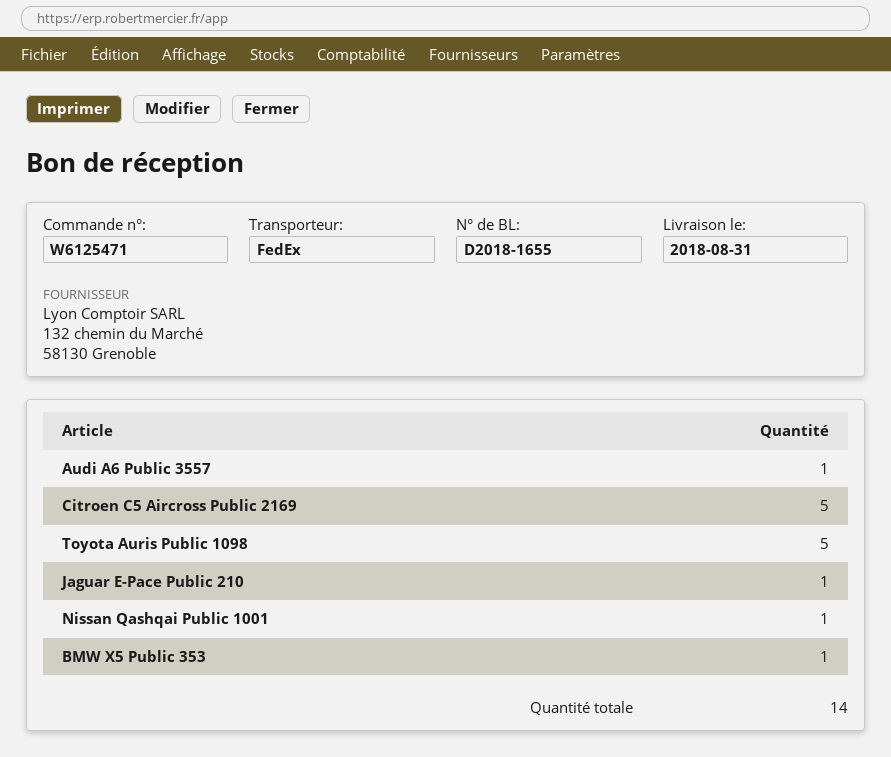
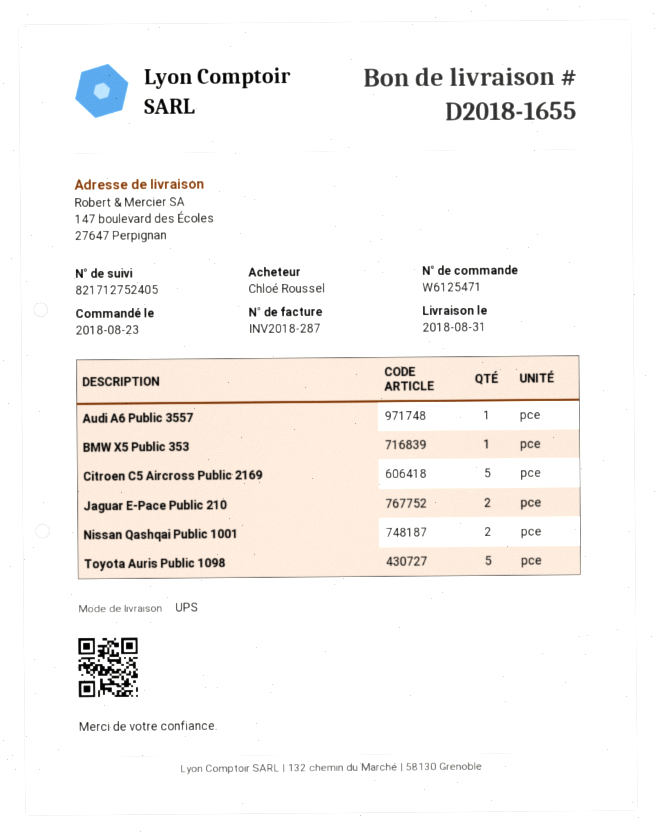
shipping method: FedEx -> UPS
Jaguar E-Pace Public 210: 1 -> 2
Nissan Qashqai Public 1001: 1 -> 2

